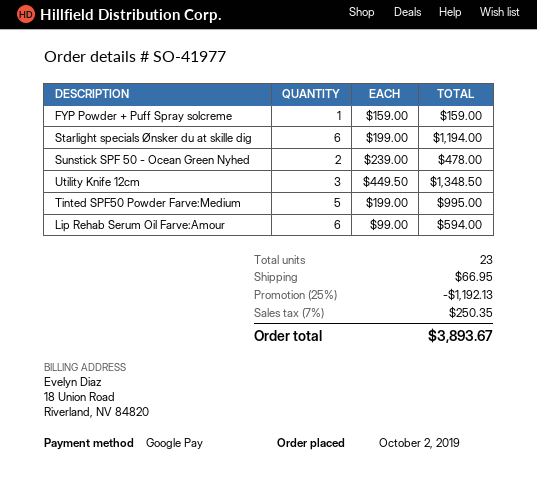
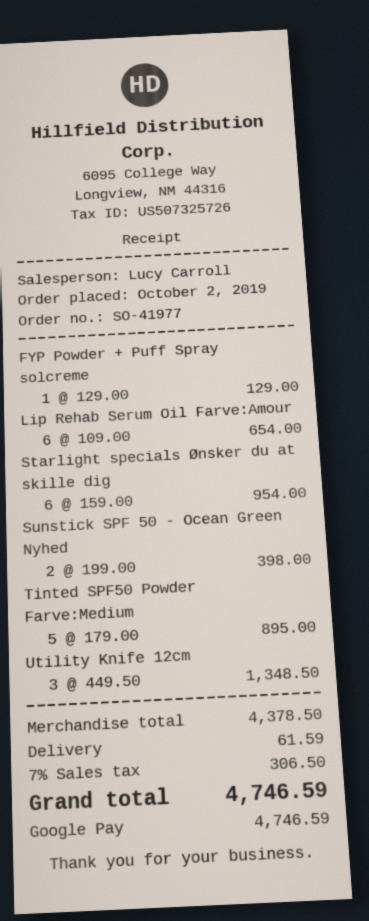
FYP Powder + Puff Spray solcreme: 1 x 159.00 = 159.00 -> 1 x 129.00 = 129.00
Starlight specials Ønsker du at skille dig: 6 x 199.00 = 1194.00 -> 6 x 159.00 = 954.00
Sunstick SPF 50 - Ocean Green Nyhed: 2 x 239.00 = 478.00 -> 2 x 199.00 = 398.00
Tinted SPF50 Powder Farve:Medium: 5 x 199.00 = 995.00 -> 5 x 179.00 = 895.00
Lip Rehab Serum Oil Farve:Amour: 6 x 99.00 = 594.00 -> 6 x 109.00 = 654.00
discount: 25% = 1192.13 -> none
shipping: 66.95 -> 61.59
tax: 7% = 250.35 -> 7% = 306.50
total: 3893.67 -> 4746.59

